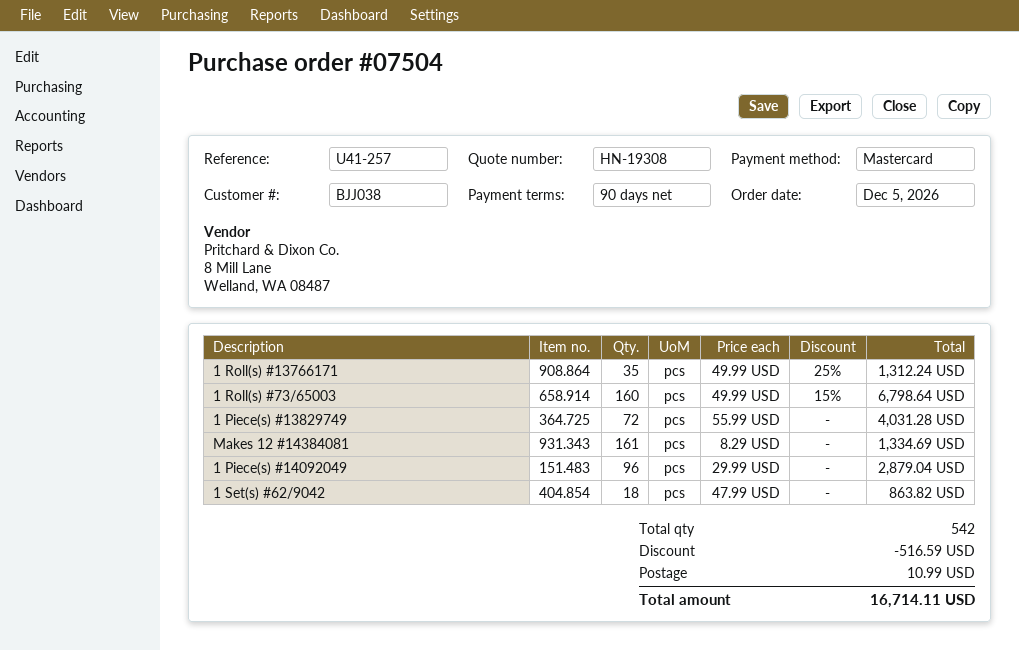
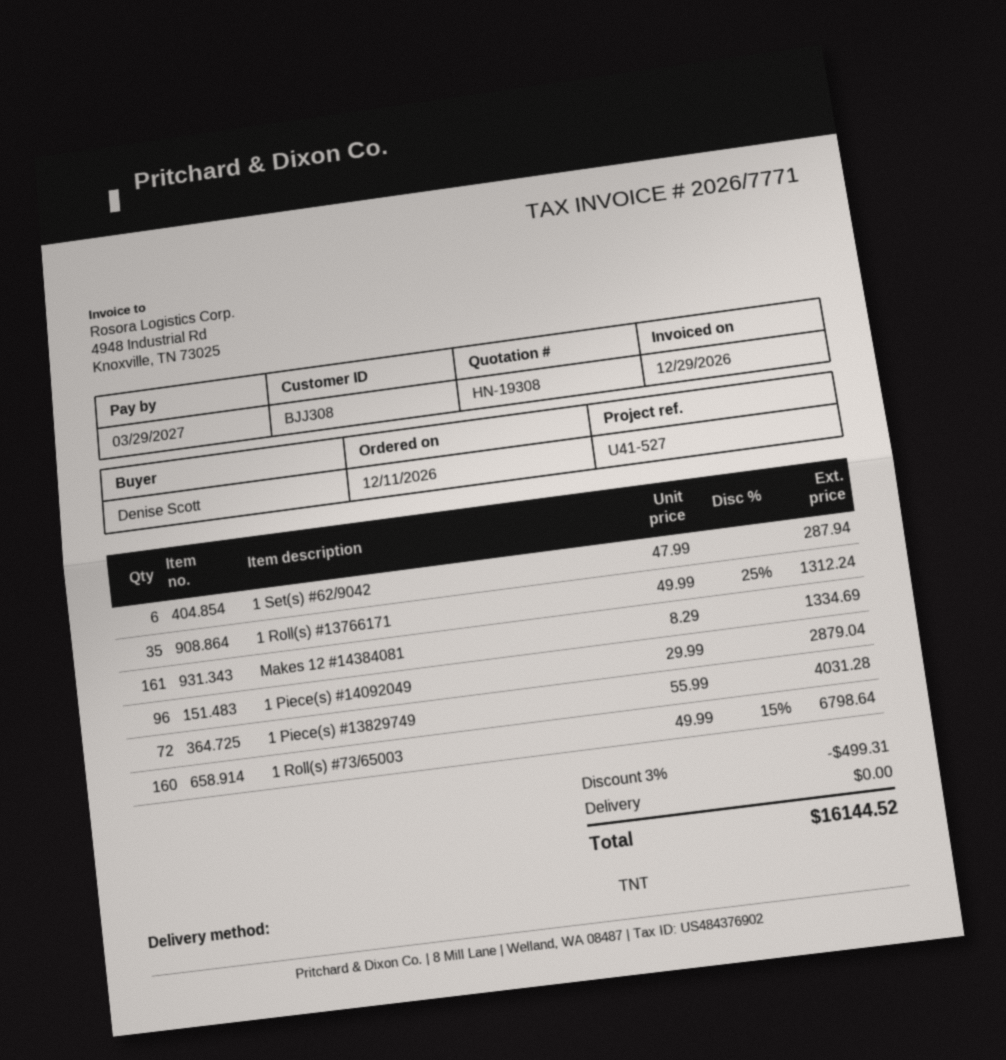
order date: 2026-12-05 -> 2026-12-11
customer number: BJJ038 -> BJJ308
reference: U41-257 -> U41-527
1 Set(s) #62/9042: 18 x 47.99 = 863.82 -> 6 x 47.99 = 287.94
discount: 516.59 -> 499.31
shipping: 10.99 -> 0.00
total: 16714.11 -> 16144.52

